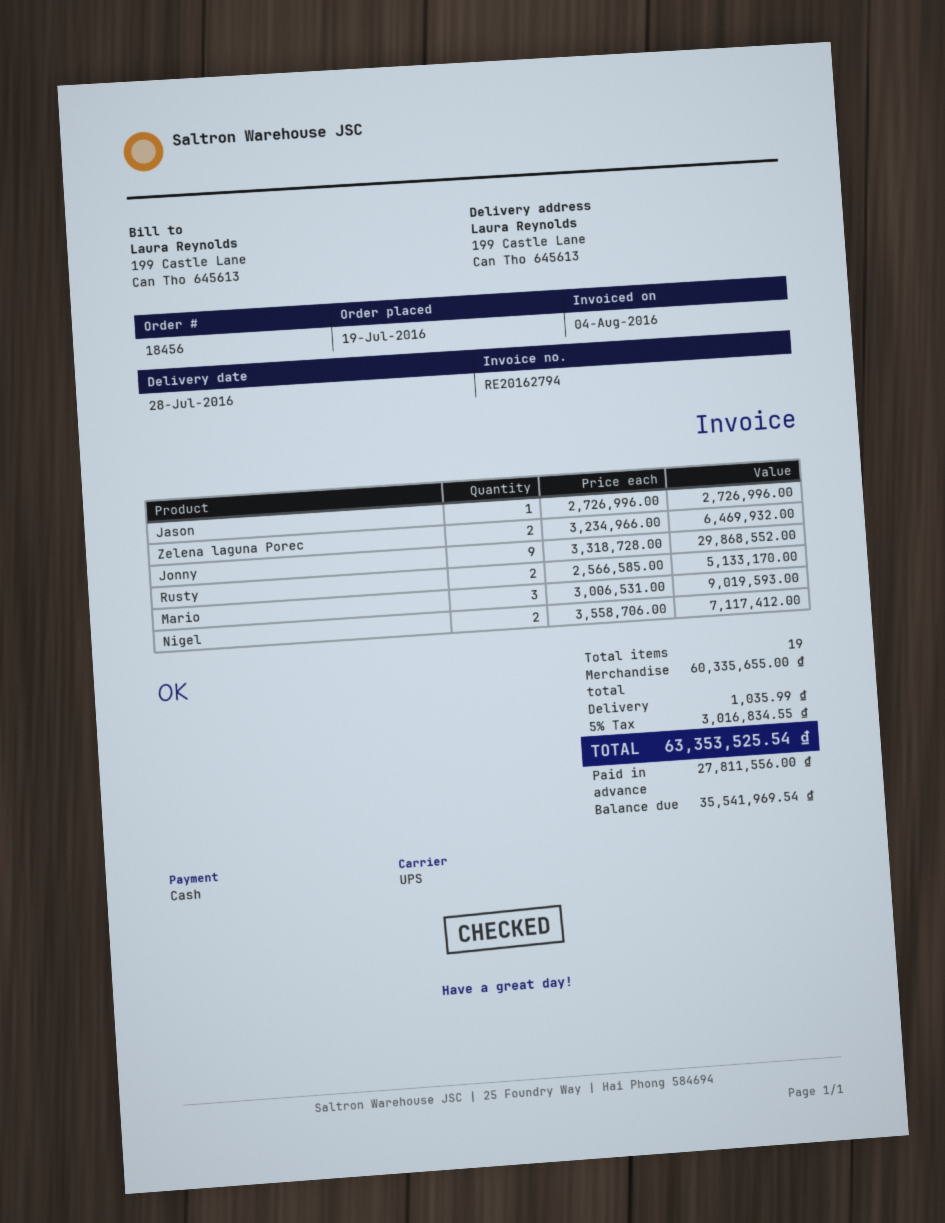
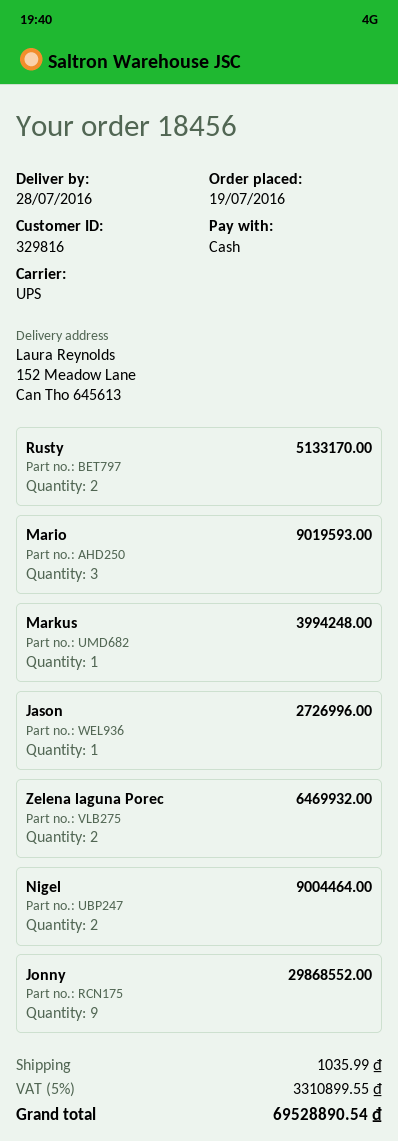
ship to: 199 Castle Lane, Can Tho 645613 -> 152 Meadow Lane, Can Tho 645613
Nigel: 2 for 7117412.00 -> 2 for 9004464.00
Markus: none -> 1 for 3994248.00
tax: 5% = 3016834.55 -> 5% = 3310899.55
total: 63353525.54 -> 69528890.54

